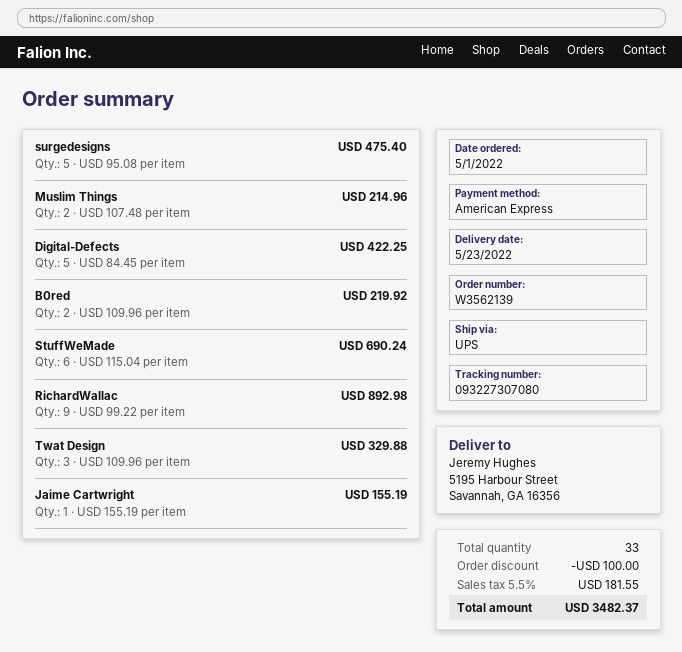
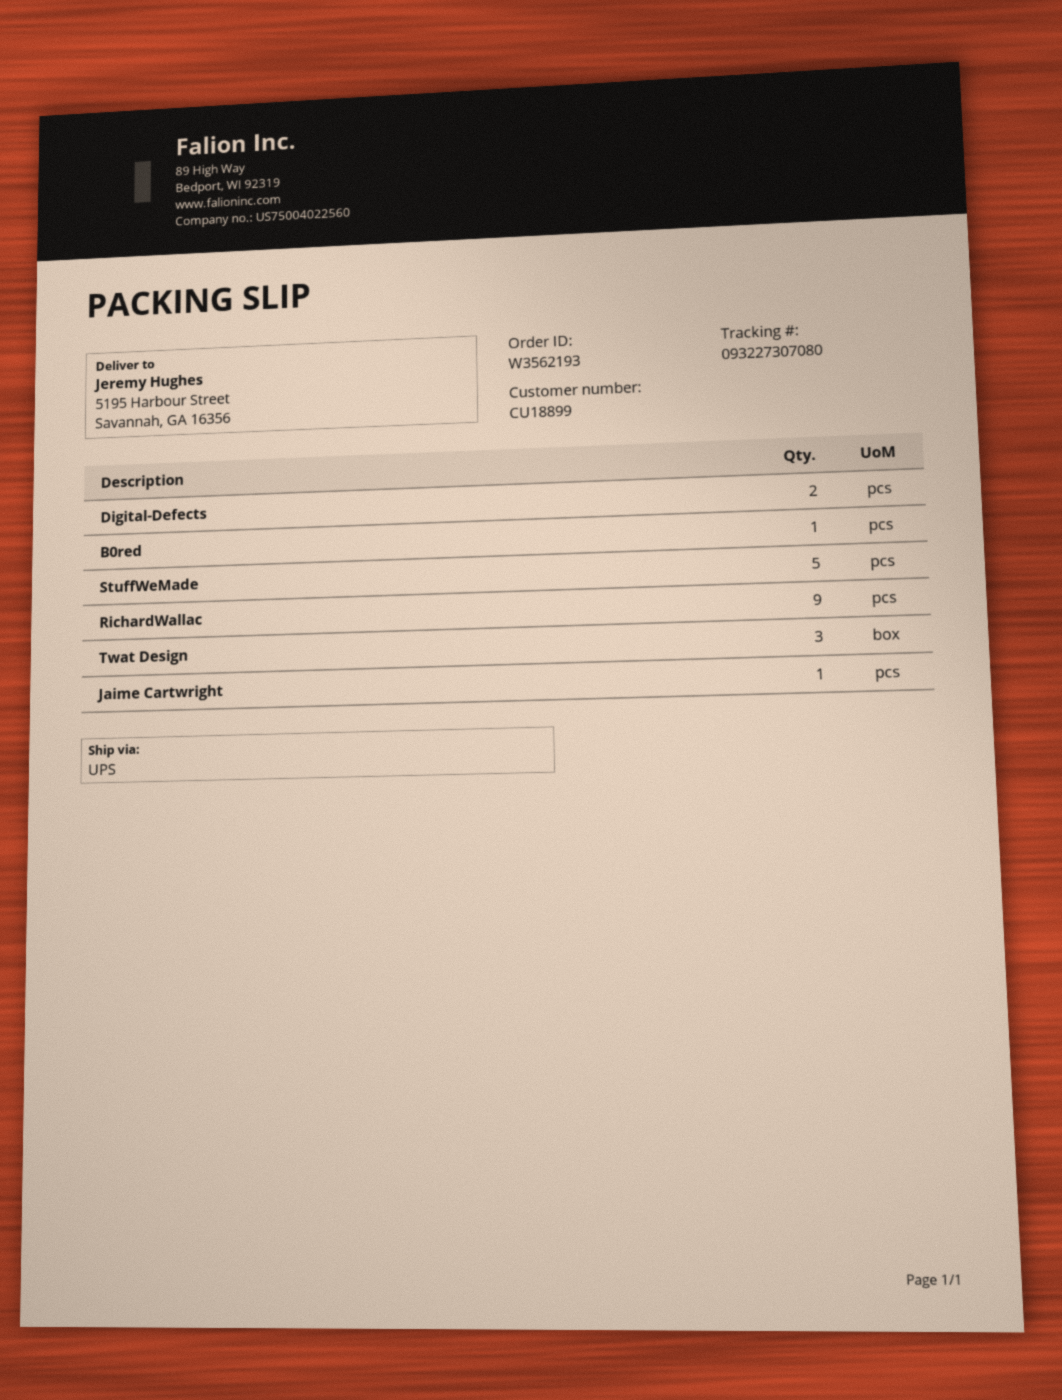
order number: W3562139 -> W3562193
surgedesigns: 5 -> none
Muslim Things: 2 -> none
Digital-Defects: 5 -> 2
B0red: 2 -> 1
StuffWeMade: 6 -> 5

